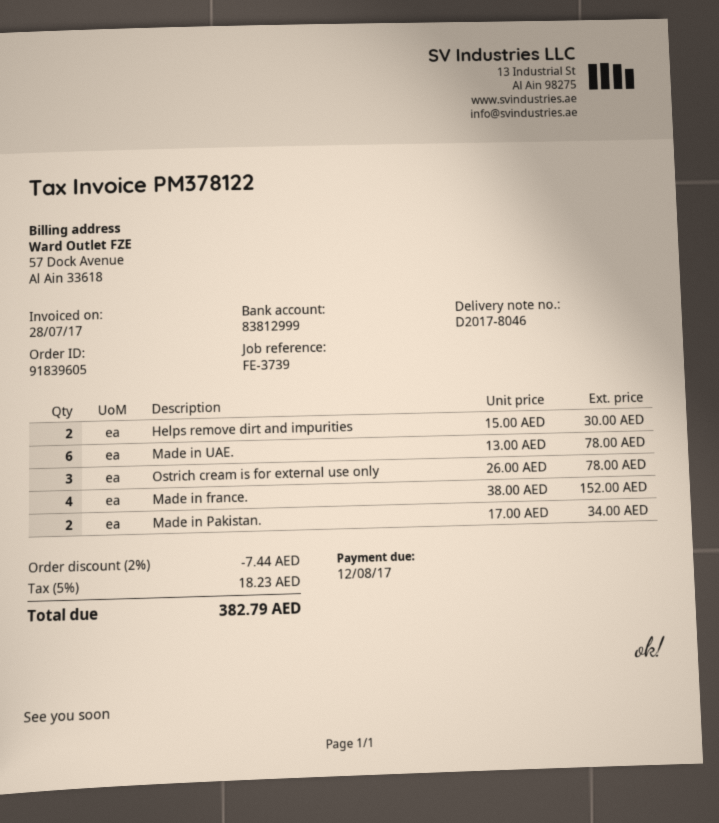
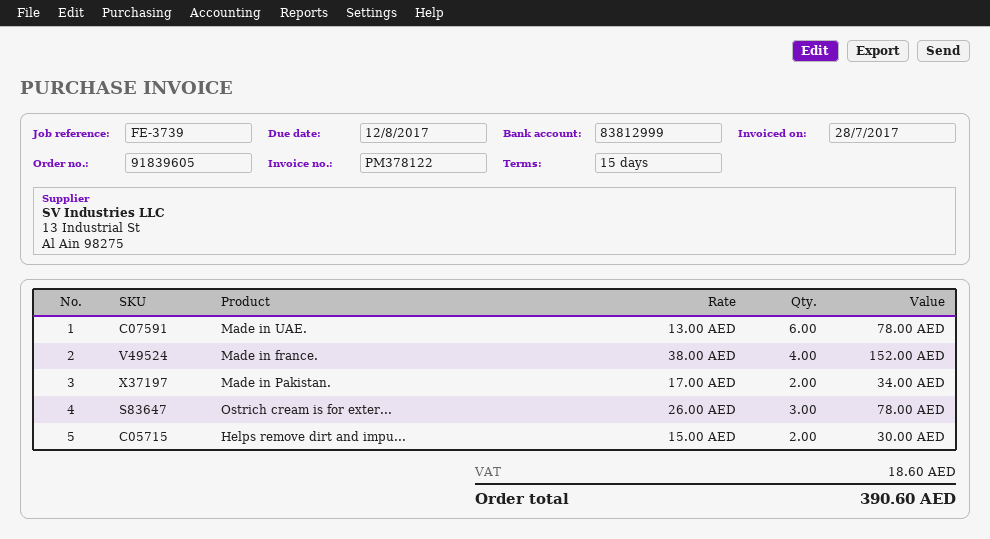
discount: 2% = 7.44 -> none
tax: 18.23 -> 18.60
total: 382.79 -> 390.60

